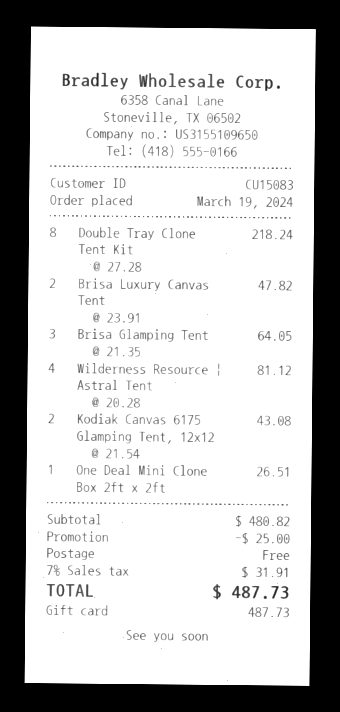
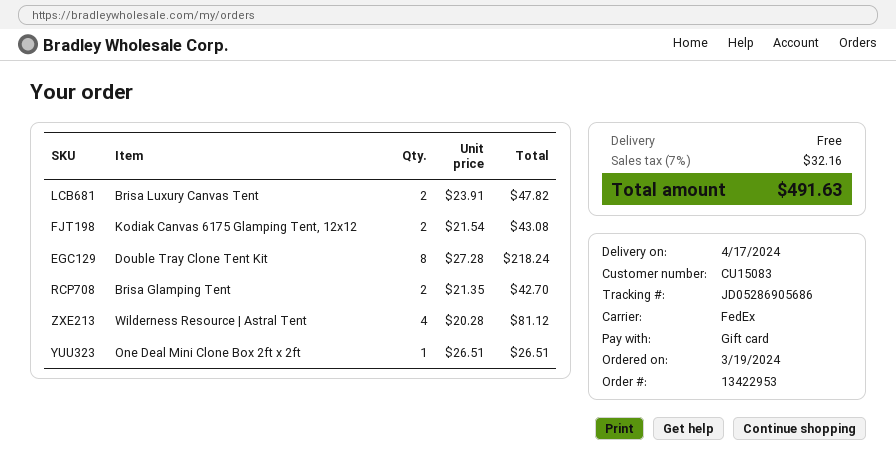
Brisa Glamping Tent: 3 x 21.35 = 64.05 -> 2 x 21.35 = 42.70
discount: 25.00 -> none
tax: 7% = 31.91 -> 7% = 32.16
total: 487.73 -> 491.63

